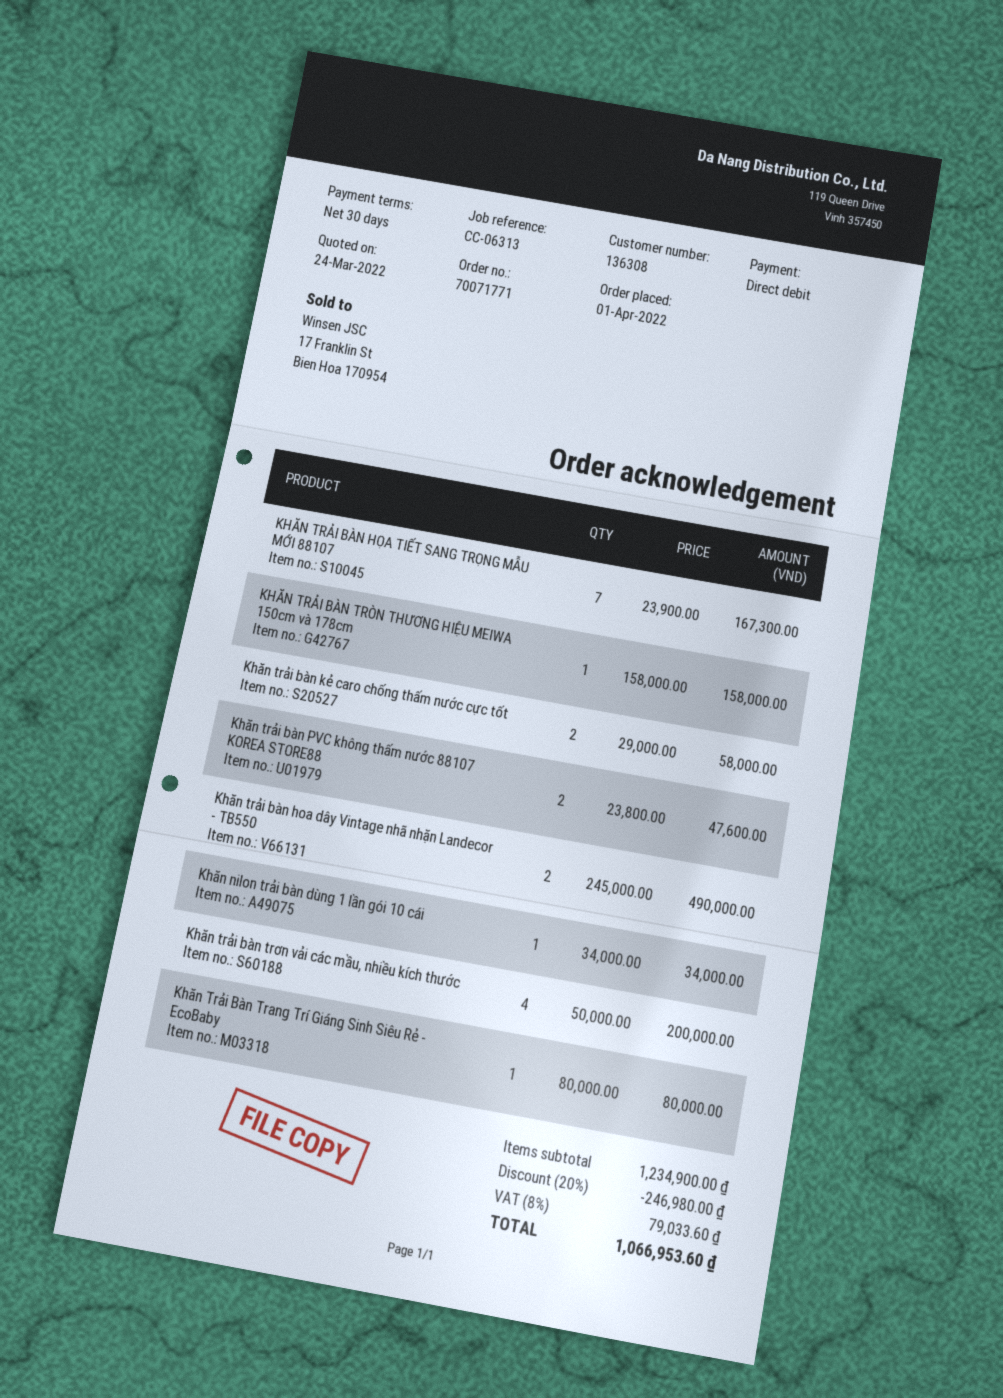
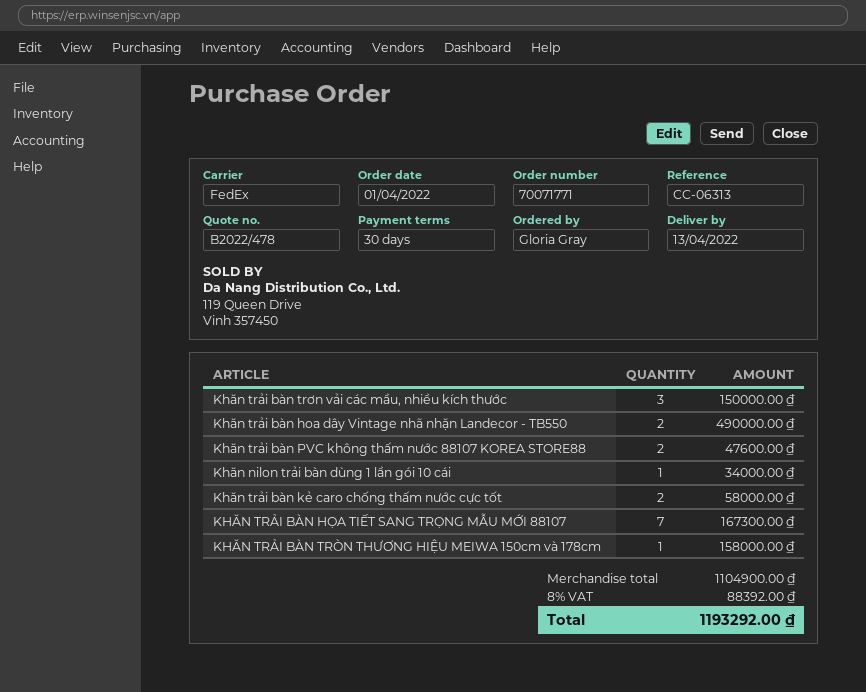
Khăn trải bàn trơn vải các mầu, nhiều kích thước: 4 for 200000.00 -> 3 for 150000.00
Khăn Trải Bàn Trang Trí Giáng Sinh Siêu Rẻ - EcoBaby: 1 for 80000.00 -> none
subtotal: 1234900.00 -> 1104900.00
discount: 20% = 246980.00 -> none
tax: 8% = 79033.60 -> 8% = 88392.00
total: 1066953.60 -> 1193292.00

